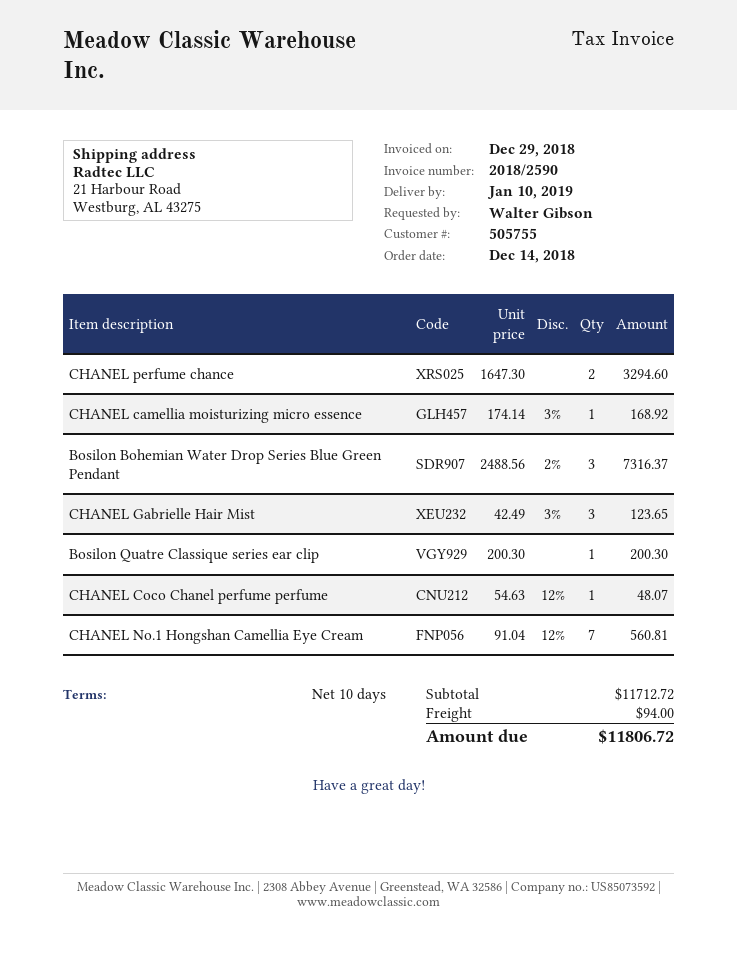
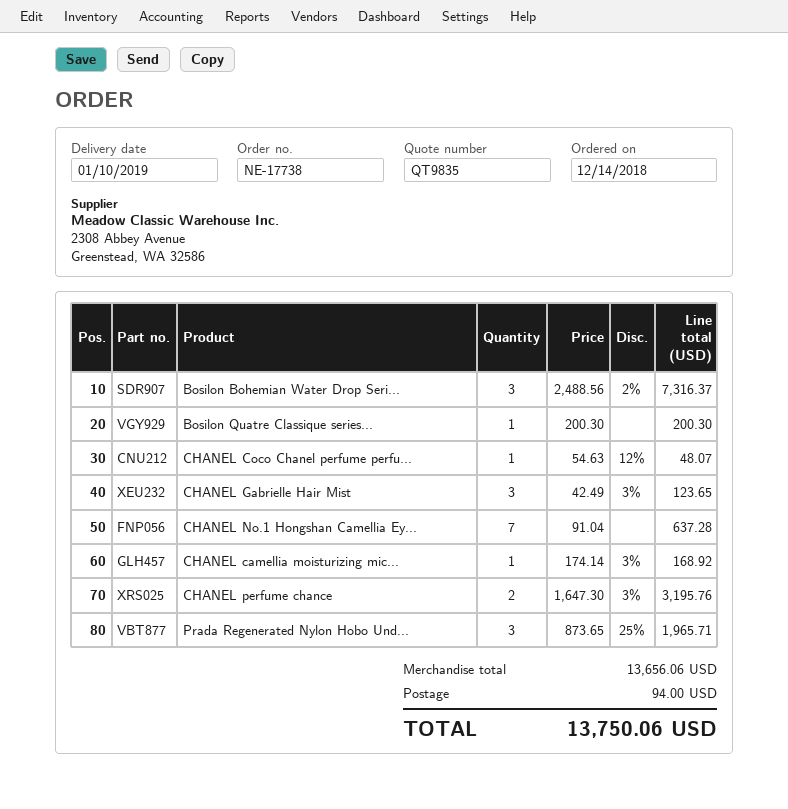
CHANEL perfume chance: 2 x 1647.30 = 3294.60 -> 2 x 1647.30 - 3% = 3195.76
CHANEL No.1 Hongshan Camellia Eye Cream: 7 x 91.04 - 12% = 560.81 -> 7 x 91.04 = 637.28
Prada Regenerated Nylon Hobo Und...: none -> 3 x 873.65 - 25% = 1965.71
subtotal: 11712.72 -> 13656.06
total: 11806.72 -> 13750.06

